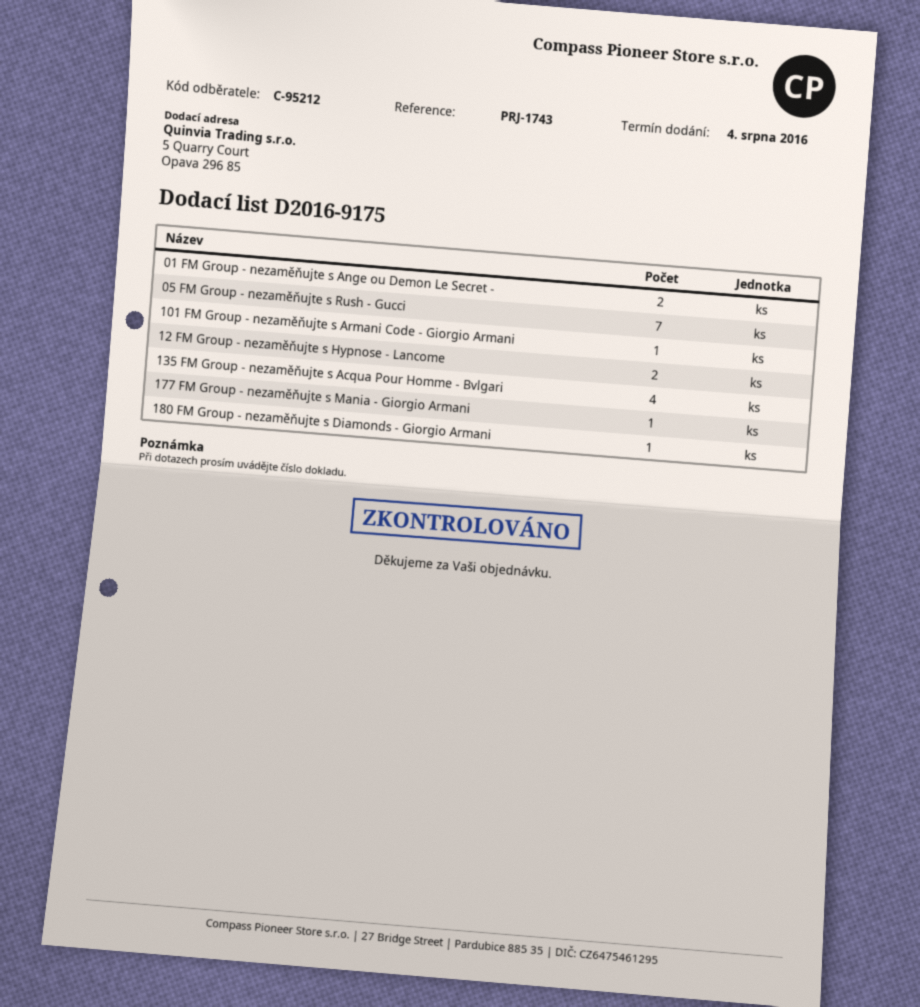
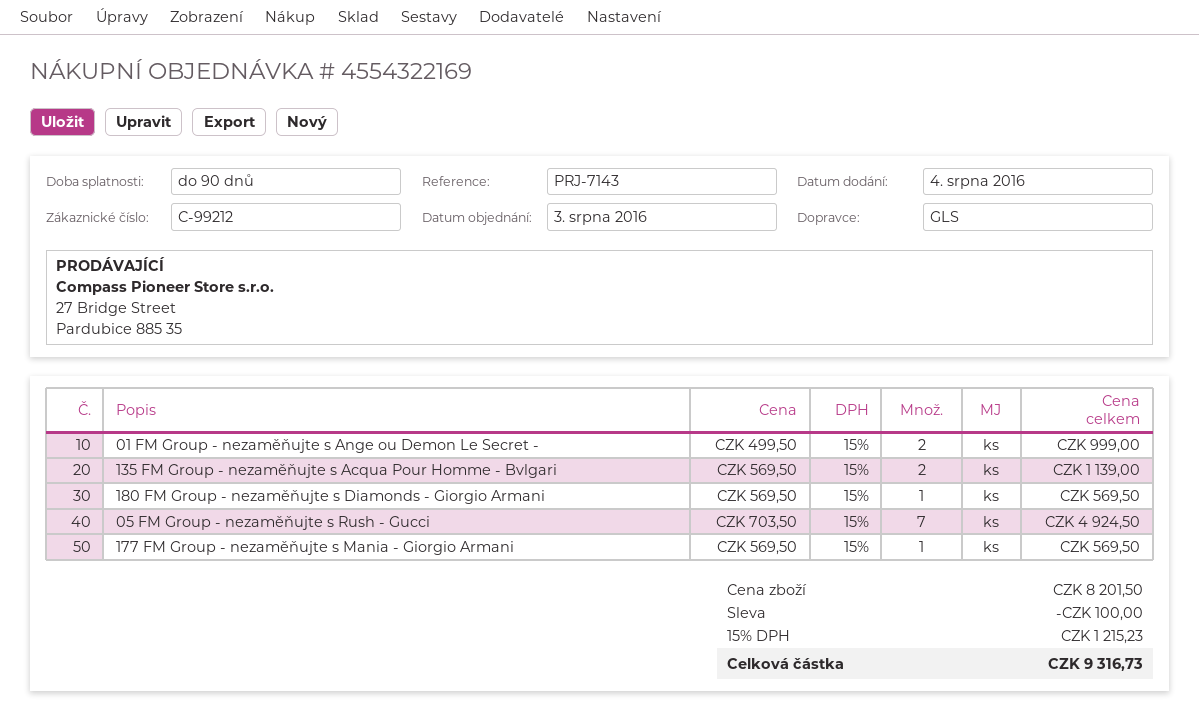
customer number: C-95212 -> C-99212
reference: PRJ-1743 -> PRJ-7143
101 FM Group - nezaměňujte s Armani Code - Giorgio Armani: 1 -> none
12 FM Group - nezaměňujte s Hypnose - Lancome: 2 -> none
135 FM Group - nezaměňujte s Acqua Pour Homme - Bvlgari: 4 -> 2

